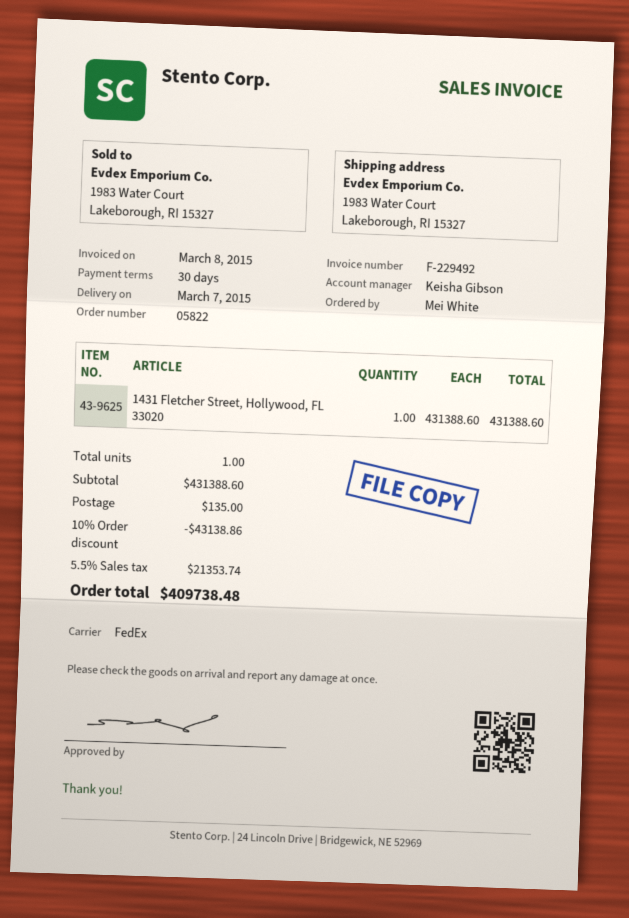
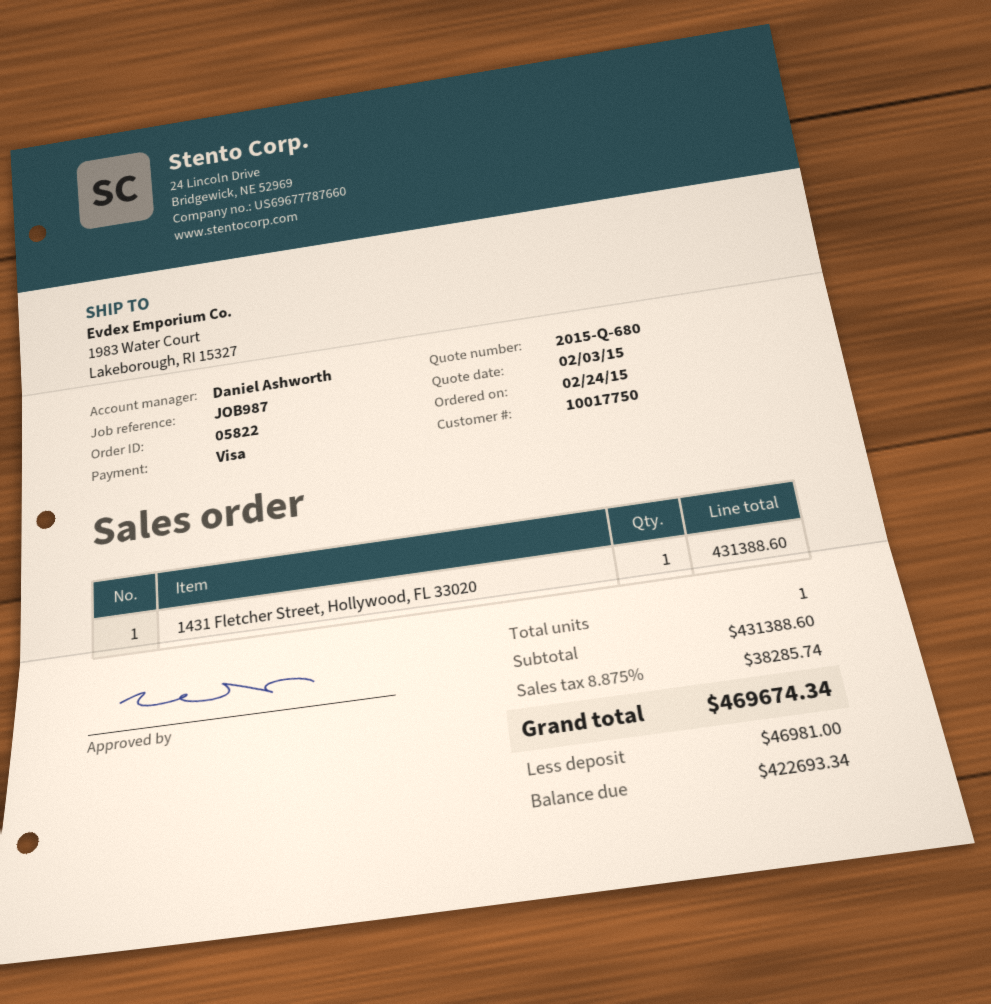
sales rep: Keisha Gibson -> Daniel Ashworth
discount: 10% = 43138.86 -> none
shipping: 135.00 -> none
tax: 5.5% = 21353.74 -> 8.875% = 38285.74
total: 409738.48 -> 469674.34

